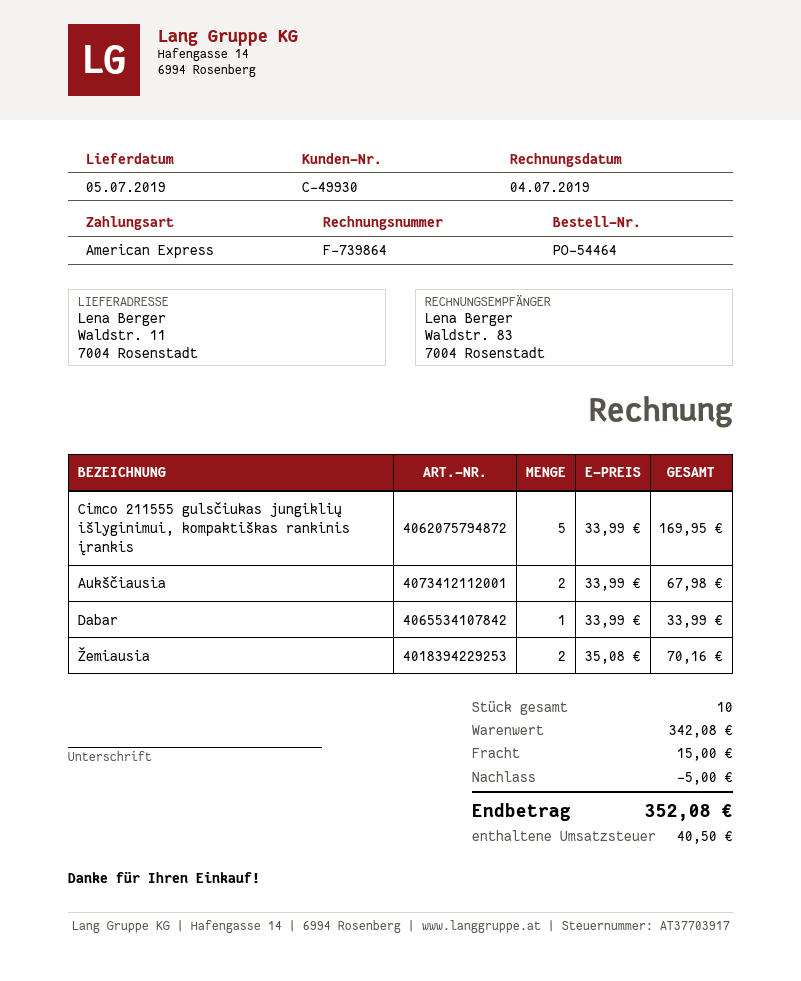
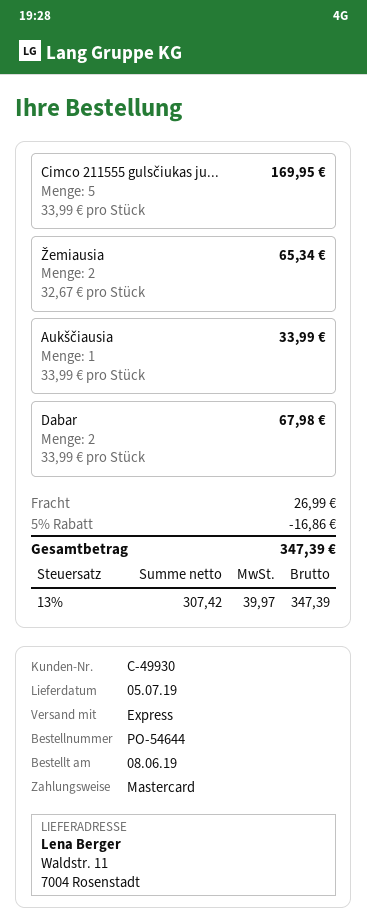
order number: PO-54464 -> PO-54644
payment method: American Express -> Mastercard
Aukščiausia: 2 x 33.99 = 67.98 -> 1 x 33.99 = 33.99
Dabar: 1 x 33.99 = 33.99 -> 2 x 33.99 = 67.98
Žemiausia: 2 x 35.08 = 70.16 -> 2 x 32.67 = 65.34
discount: 5.00 -> 16.86
shipping: 15.00 -> 26.99
tax: 40.50 -> 39.97
total: 352.08 -> 347.39

